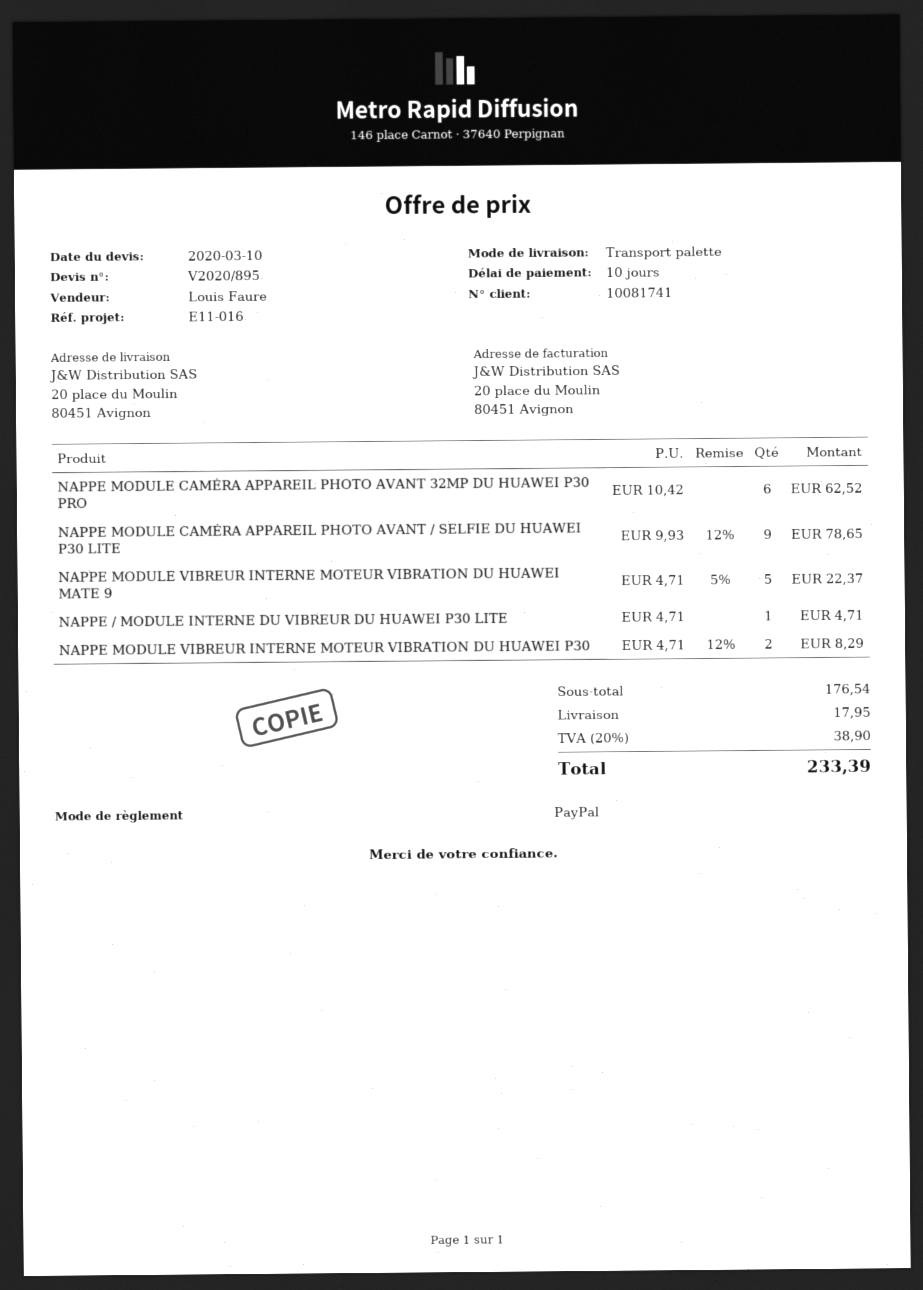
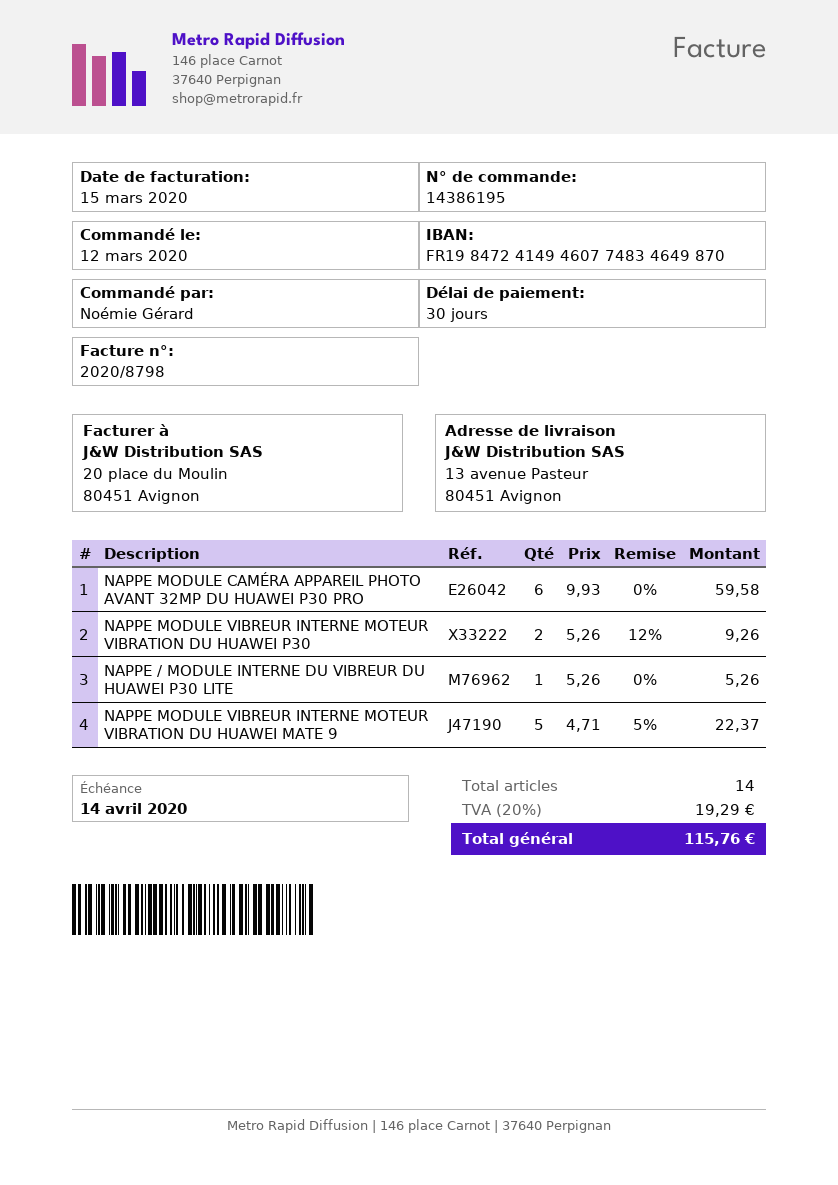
payment terms: 10 days -> 30 days
ship to: 20 place du Moulin, 80451 Avignon -> 13 avenue Pasteur, 80451 Avignon
NAPPE MODULE CAMÉRA APPAREIL PHOTO AVANT 32MP DU HUAWEI P30 PRO: 6 x 10.42 = 62.52 -> 6 x 9.93 = 59.58
NAPPE MODULE CAMÉRA APPAREIL PHOTO AVANT / SELFIE DU HUAWEI P30 LITE: 9 x 9.93 - 12% = 78.65 -> none
NAPPE / MODULE INTERNE DU VIBREUR DU HUAWEI P30 LITE: 1 x 4.71 = 4.71 -> 1 x 5.26 = 5.26
NAPPE MODULE VIBREUR INTERNE MOTEUR VIBRATION DU HUAWEI P30: 2 x 4.71 - 12% = 8.29 -> 2 x 5.26 - 12% = 9.26
shipping: 17.95 -> none
tax: 20% = 38.90 -> 20% = 19.29
total: 233.39 -> 115.76

